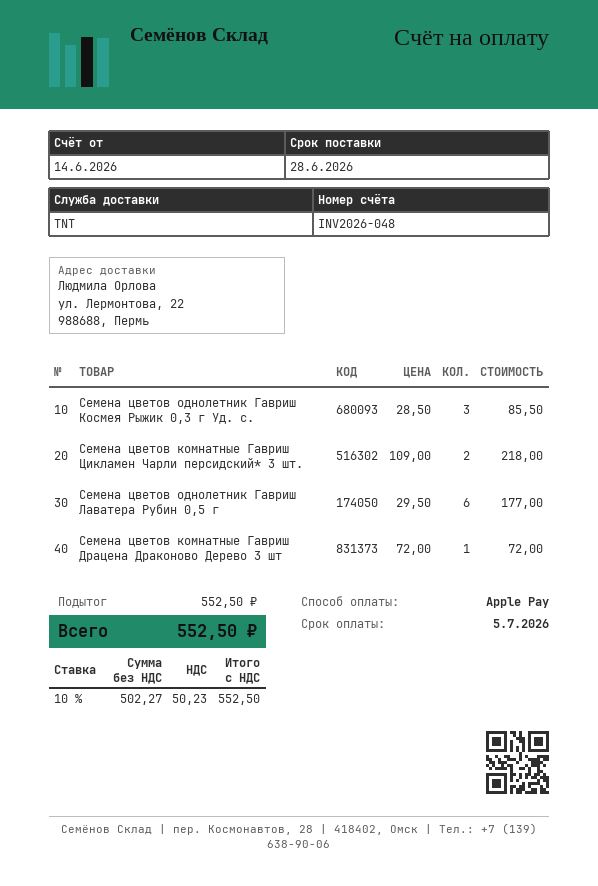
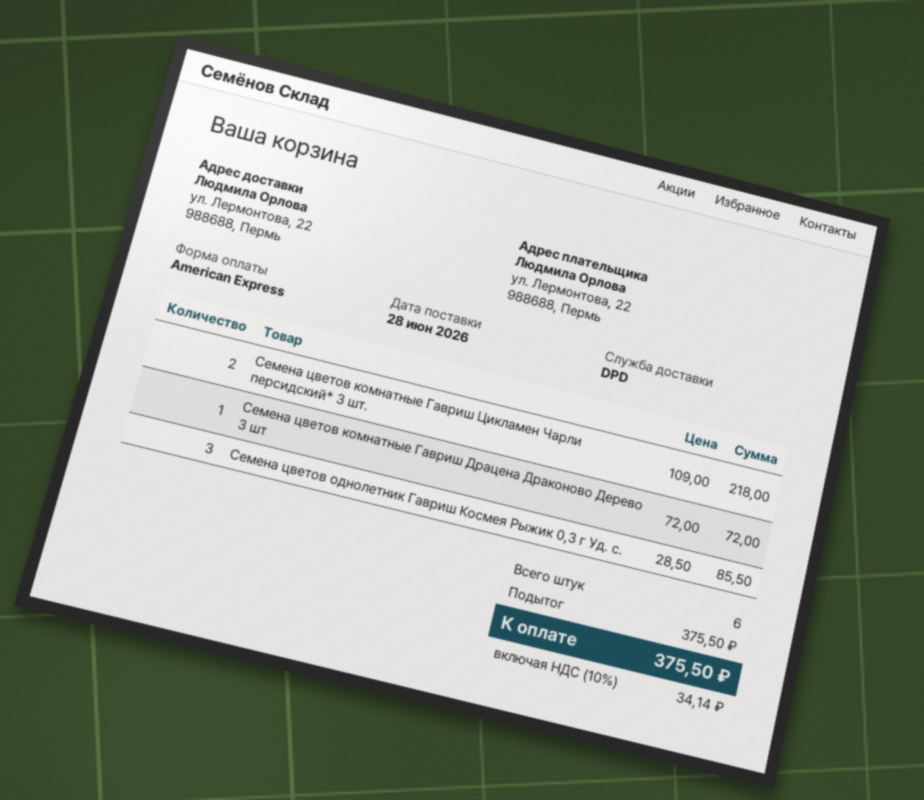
payment method: Apple Pay -> American Express
shipping method: TNT -> DPD
Семена цветов однолетник Гавриш Лаватера Рубин 0,5 г: 6 x 29.50 = 177.00 -> none
subtotal: 552.50 -> 375.50
tax: 10% = 50.23 -> 10% = 34.14
total: 552.50 -> 375.50

